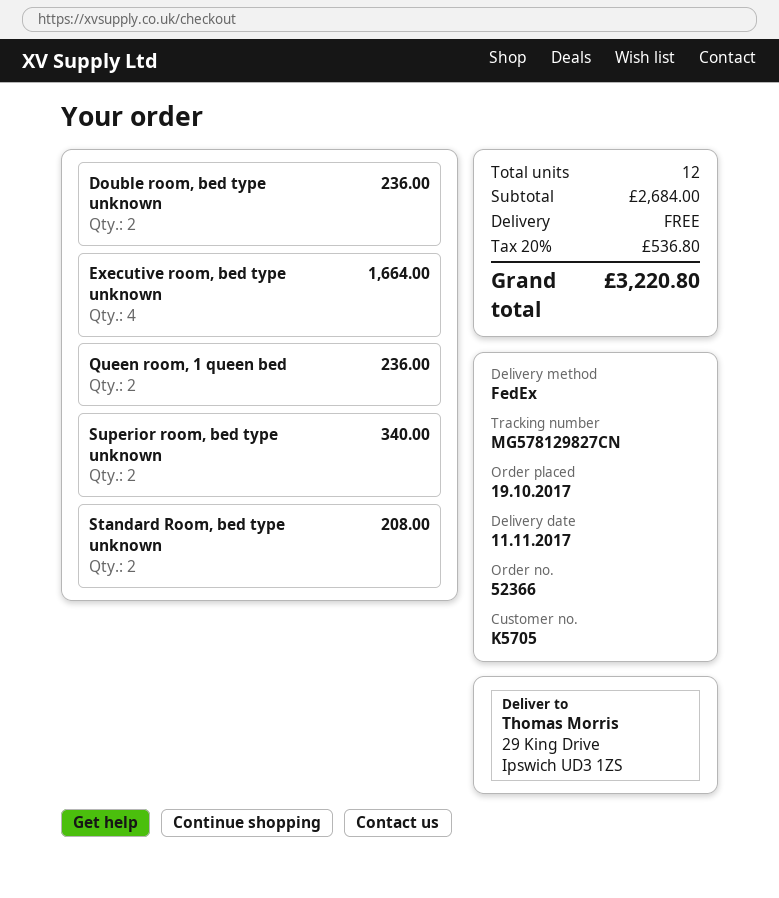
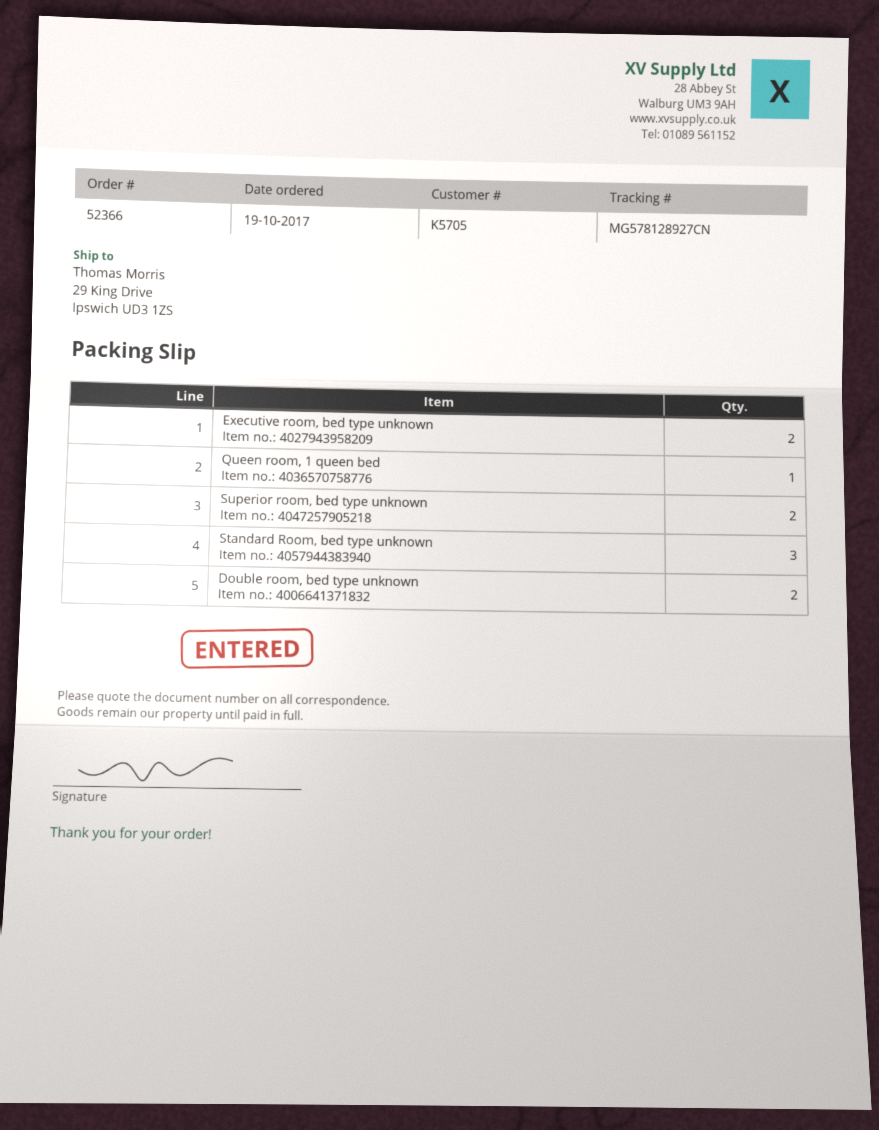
tracking number: MG578129827CN -> MG578128927CN
Executive room, bed type unknown: 4 -> 2
Queen room, 1 queen bed: 2 -> 1
Standard Room, bed type unknown: 2 -> 3

